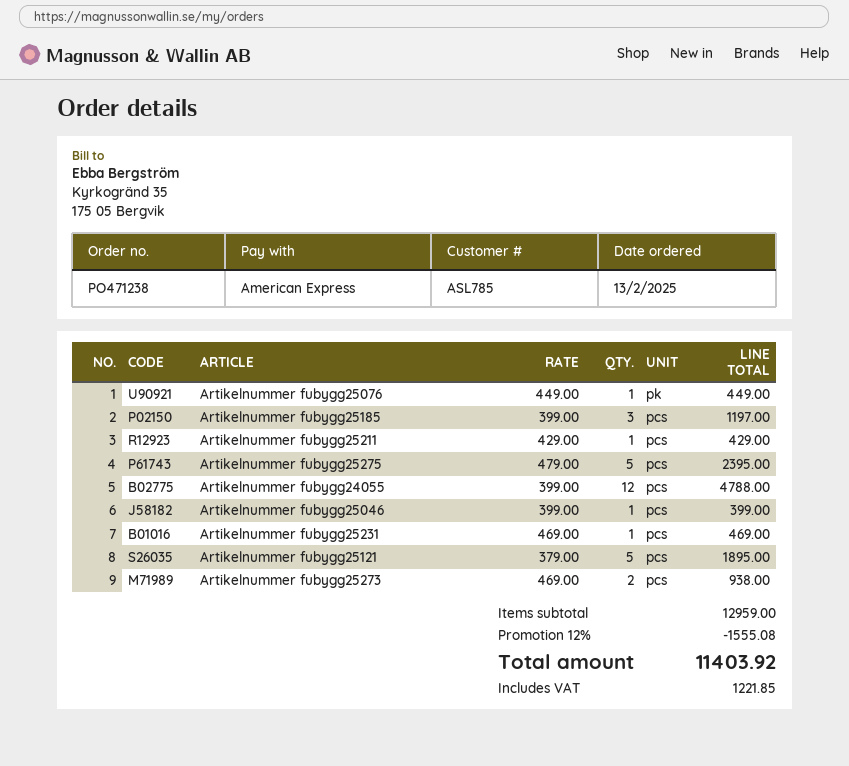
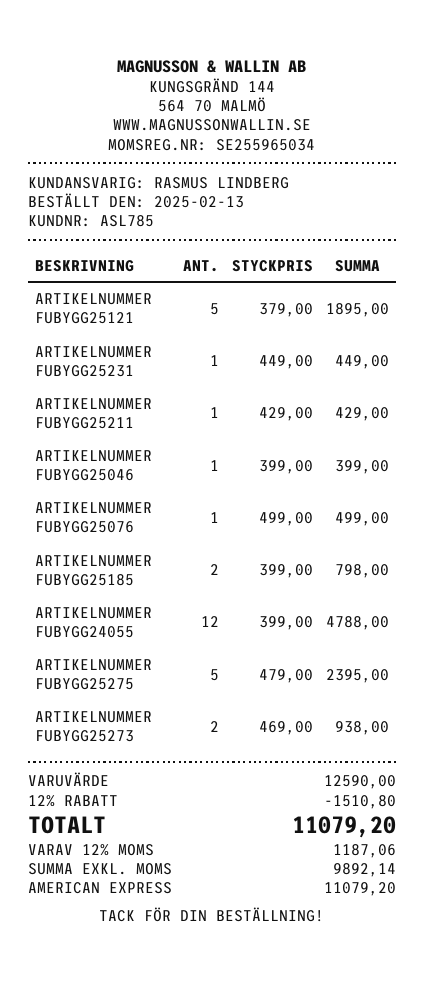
Artikelnummer fubygg25076: 1 x 449.00 = 449.00 -> 1 x 499.00 = 499.00
Artikelnummer fubygg25185: 3 x 399.00 = 1197.00 -> 2 x 399.00 = 798.00
Artikelnummer fubygg25231: 1 x 469.00 = 469.00 -> 1 x 449.00 = 449.00
subtotal: 12959.00 -> 12590.00
discount: 12% = 1555.08 -> 12% = 1510.80
tax: 1221.85 -> 1187.06
total: 11403.92 -> 11079.20

